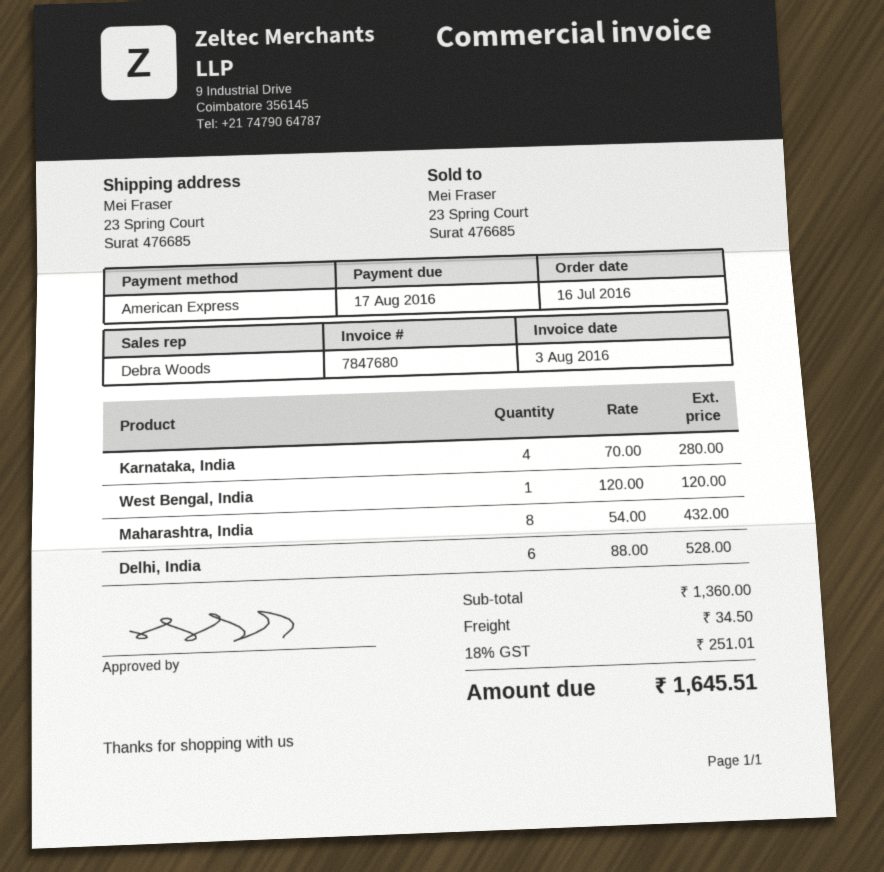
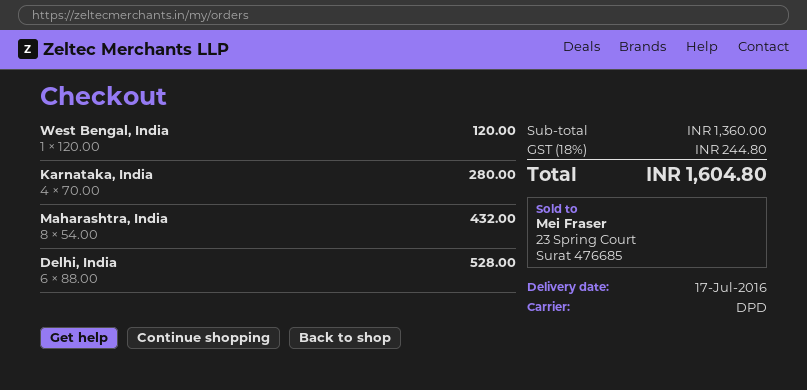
shipping: 34.50 -> none
tax: 18% = 251.01 -> 18% = 244.80
total: 1645.51 -> 1604.80

